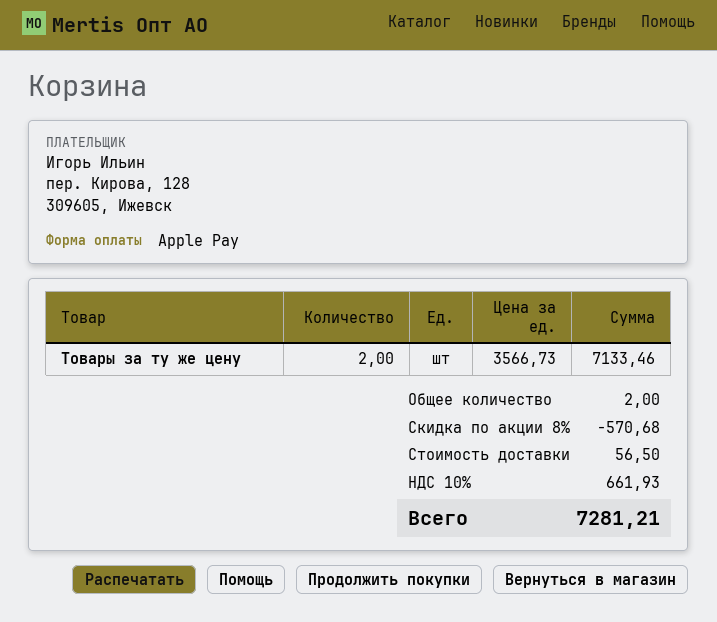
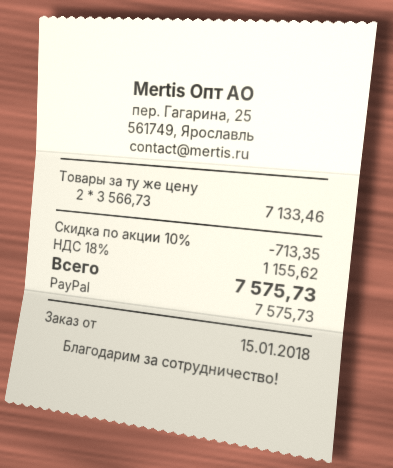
payment method: Apple Pay -> PayPal
discount: 8% = 570.68 -> 10% = 713.35
shipping: 56.50 -> none
tax: 10% = 661.93 -> 18% = 1155.62
total: 7281.21 -> 7575.73

